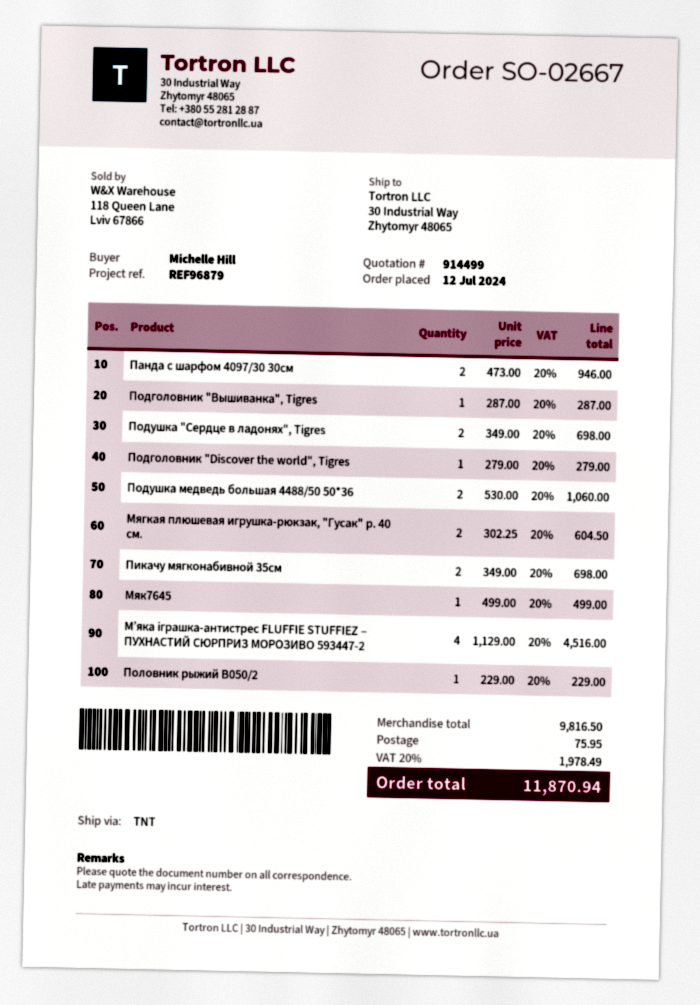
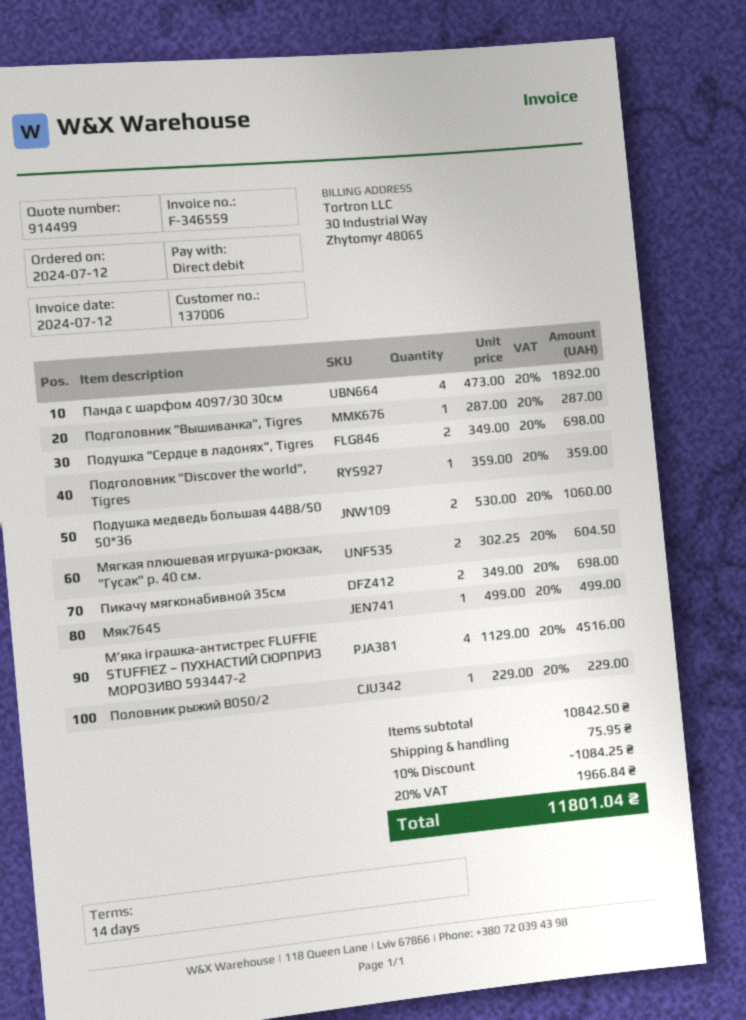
Панда с шарфом 4097/30 30см: 2 x 473.00 = 946.00 -> 4 x 473.00 = 1892.00
Подголовник "Discover the world", Tigres: 1 x 279.00 = 279.00 -> 1 x 359.00 = 359.00
subtotal: 9816.50 -> 10842.50
discount: none -> 10% = 1084.25
tax: 20% = 1978.49 -> 20% = 1966.84
total: 11870.94 -> 11801.04

